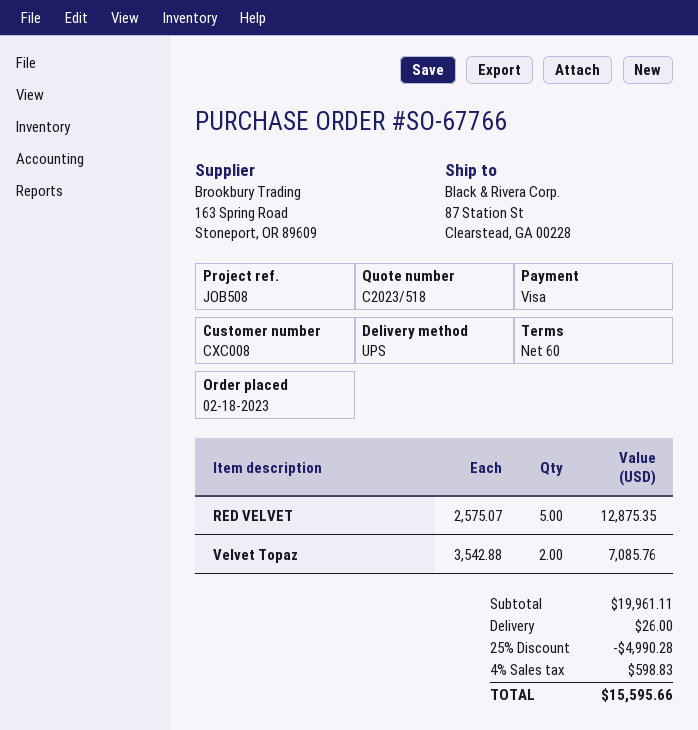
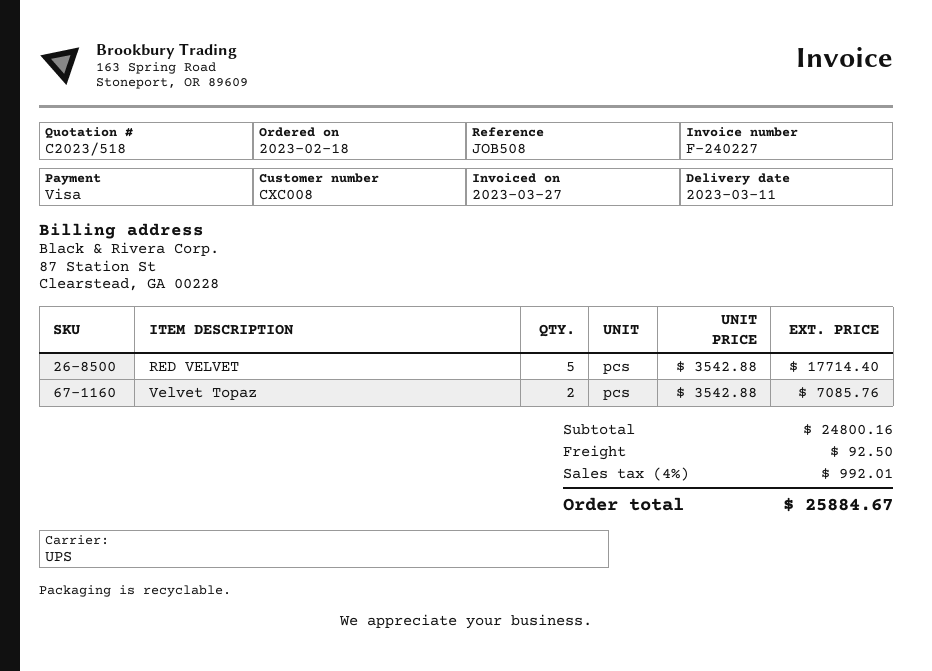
RED VELVET: 5 x 2575.07 = 12875.35 -> 5 x 3542.88 = 17714.40
subtotal: 19961.11 -> 24800.16
discount: 25% = 4990.28 -> none
shipping: 26.00 -> 92.50
tax: 4% = 598.83 -> 4% = 992.01
total: 15595.66 -> 25884.67

